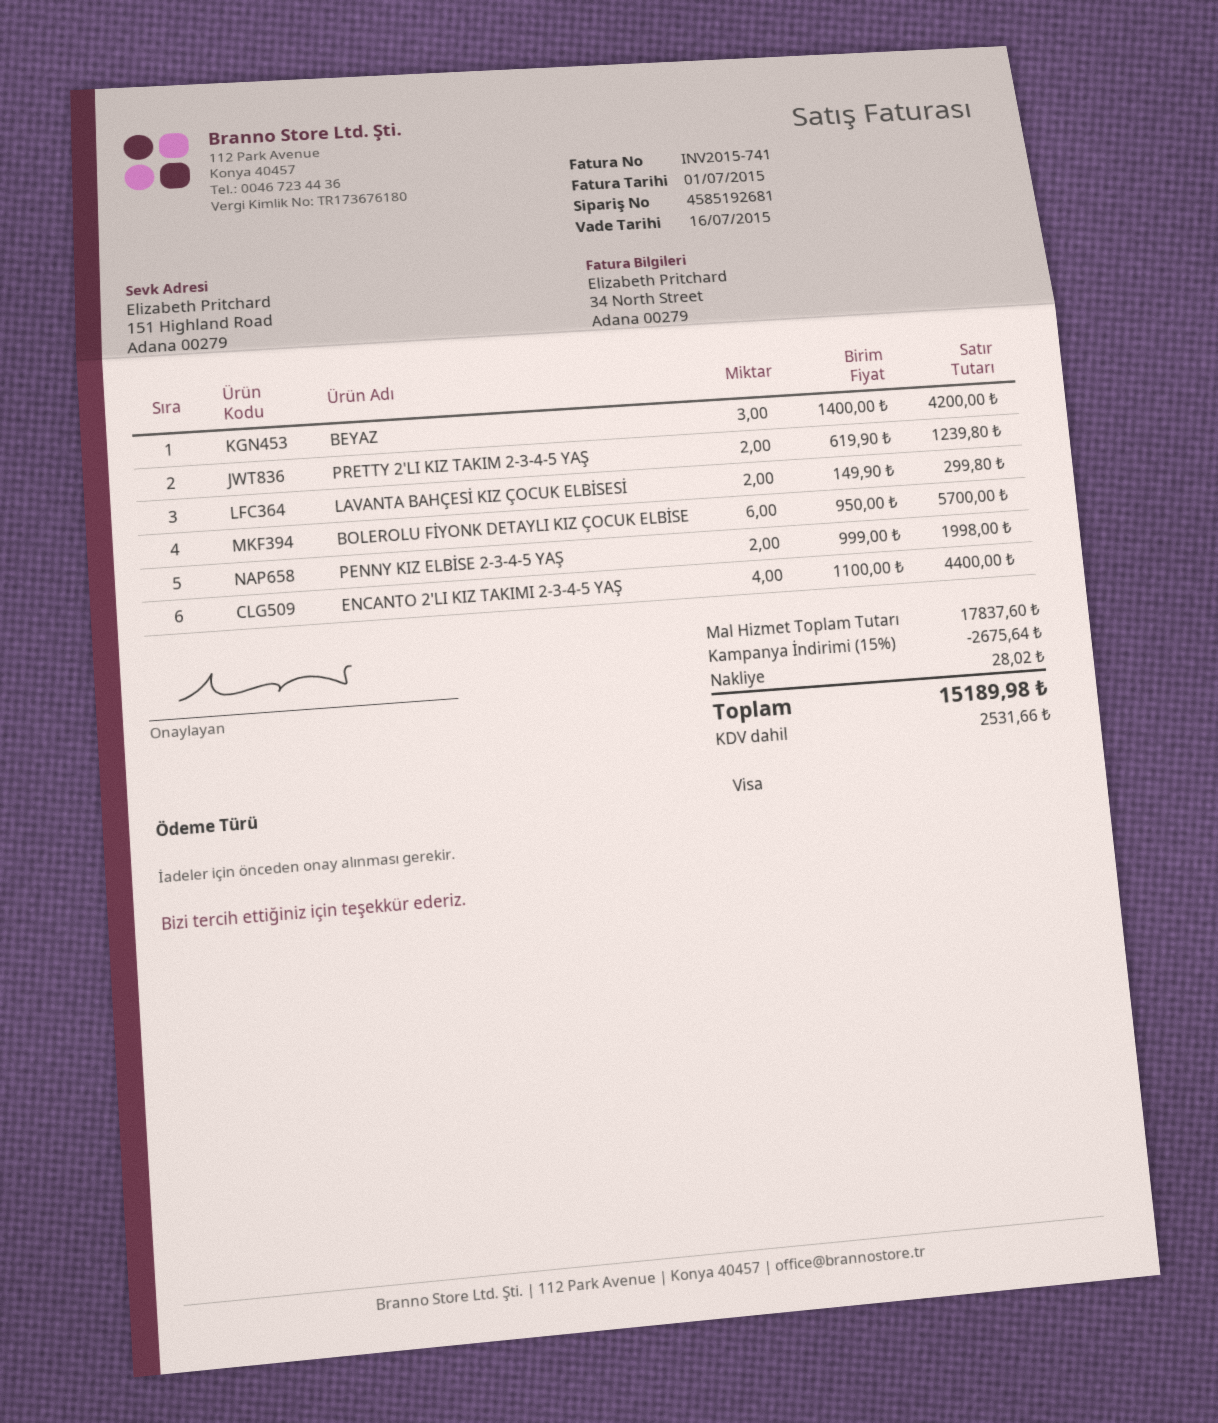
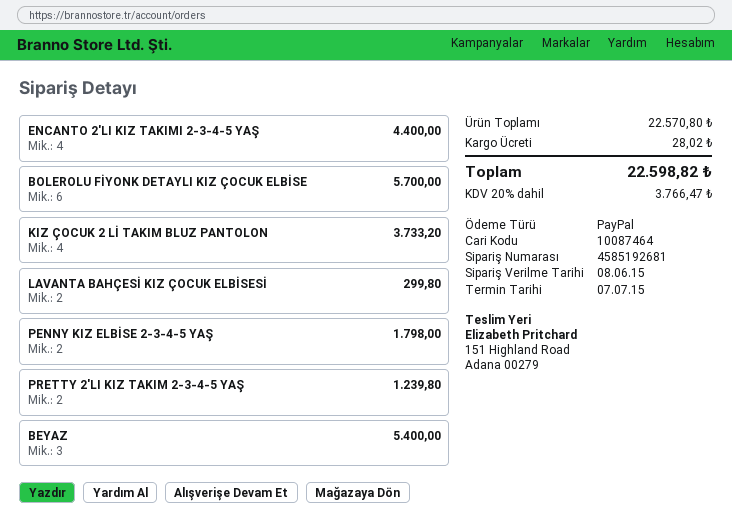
payment method: Visa -> PayPal
BEYAZ: 3 for 4200.00 -> 3 for 5400.00
PENNY KIZ ELBİSE 2-3-4-5 YAŞ: 2 for 1998.00 -> 2 for 1798.00
KIZ ÇOCUK 2 Lİ TAKIM BLUZ PANTOLON: none -> 4 for 3733.20
subtotal: 17837.60 -> 22570.80
discount: 15% = 2675.64 -> none
tax: 2531.66 -> 3766.47
total: 15189.98 -> 22598.82

